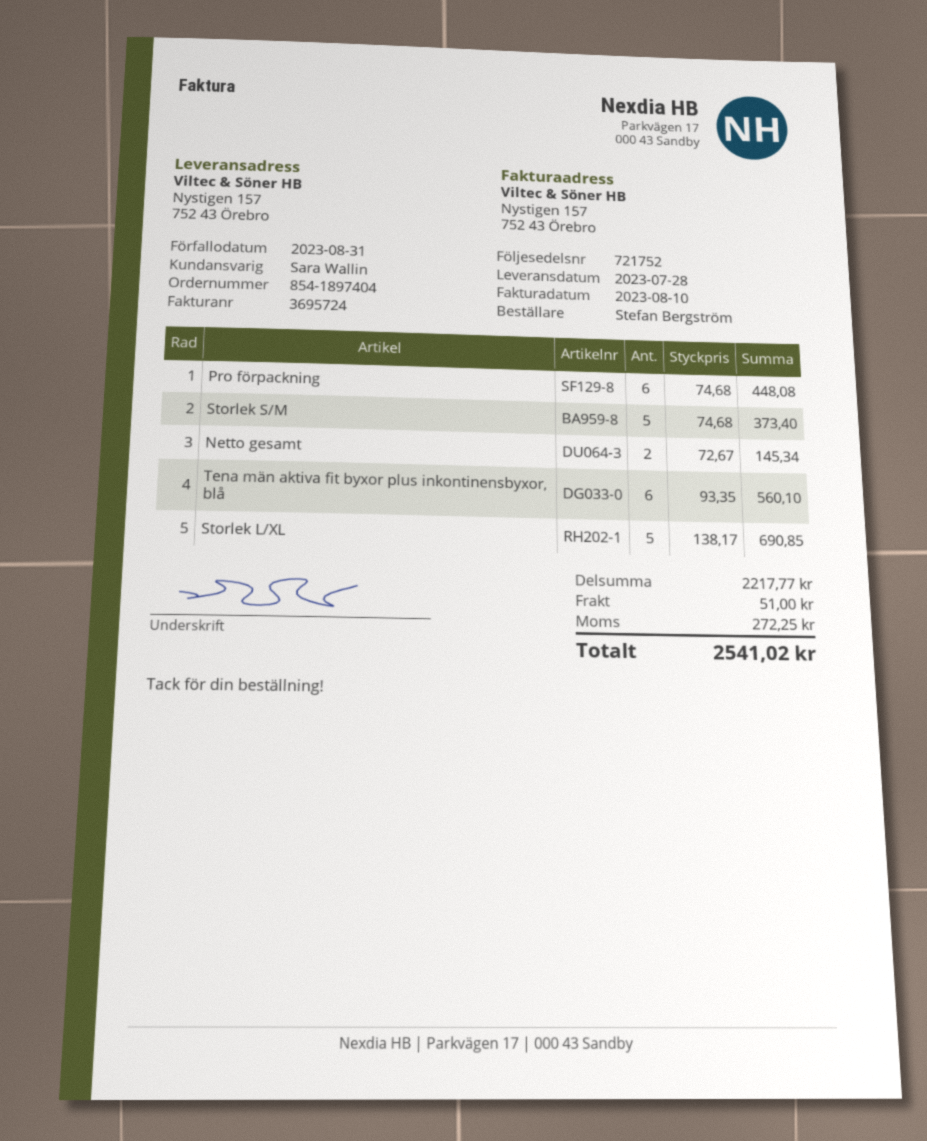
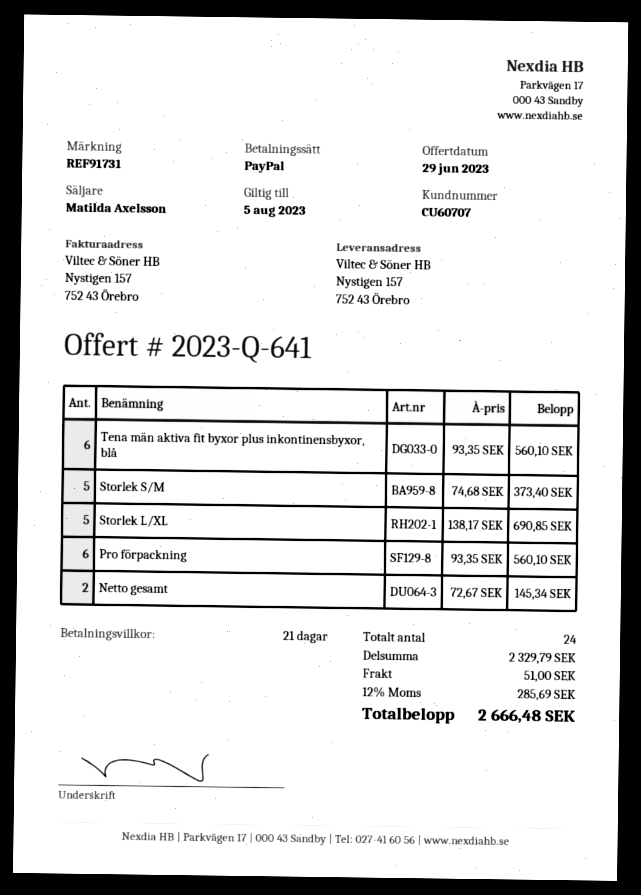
sales rep: Sara Wallin -> Matilda Axelsson
Pro förpackning: 6 x 74.68 = 448.08 -> 6 x 93.35 = 560.10
subtotal: 2217.77 -> 2329.79
tax: 272.25 -> 285.69
total: 2541.02 -> 2666.48

